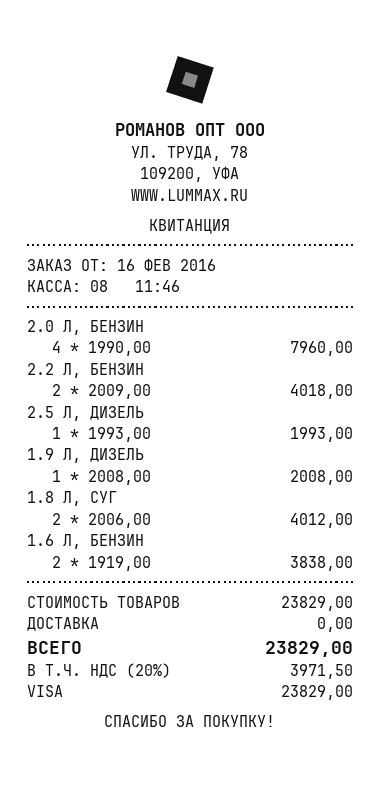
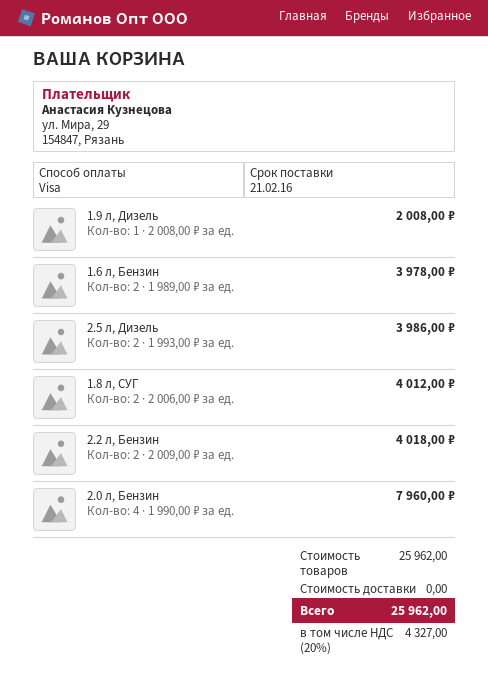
2.5 Л, ДИЗЕЛЬ: 1 x 1993.00 = 1993.00 -> 2 x 1993.00 = 3986.00
1.6 Л, БЕНЗИН: 2 x 1919.00 = 3838.00 -> 2 x 1989.00 = 3978.00
subtotal: 23829.00 -> 25962.00
tax: 20% = 3971.50 -> 20% = 4327.00
total: 23829.00 -> 25962.00

